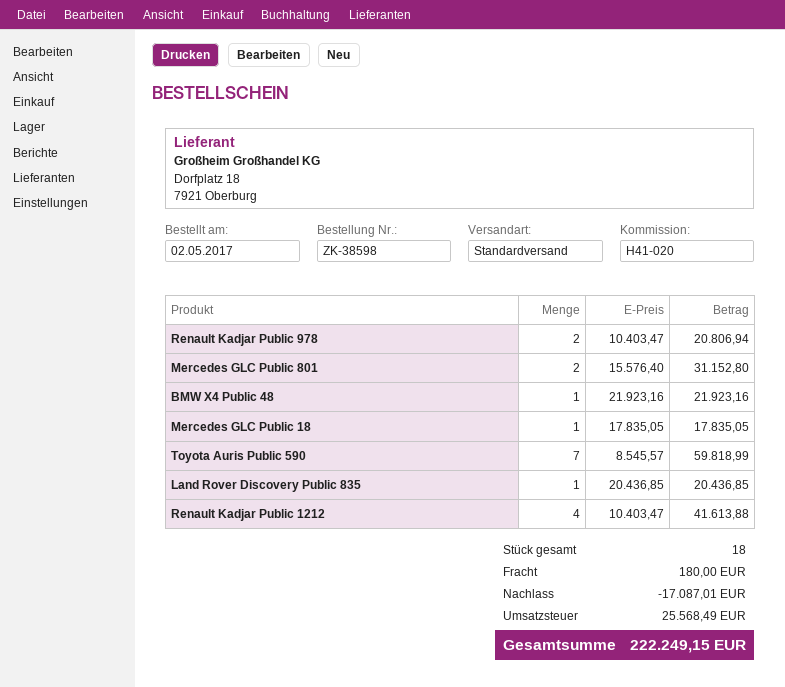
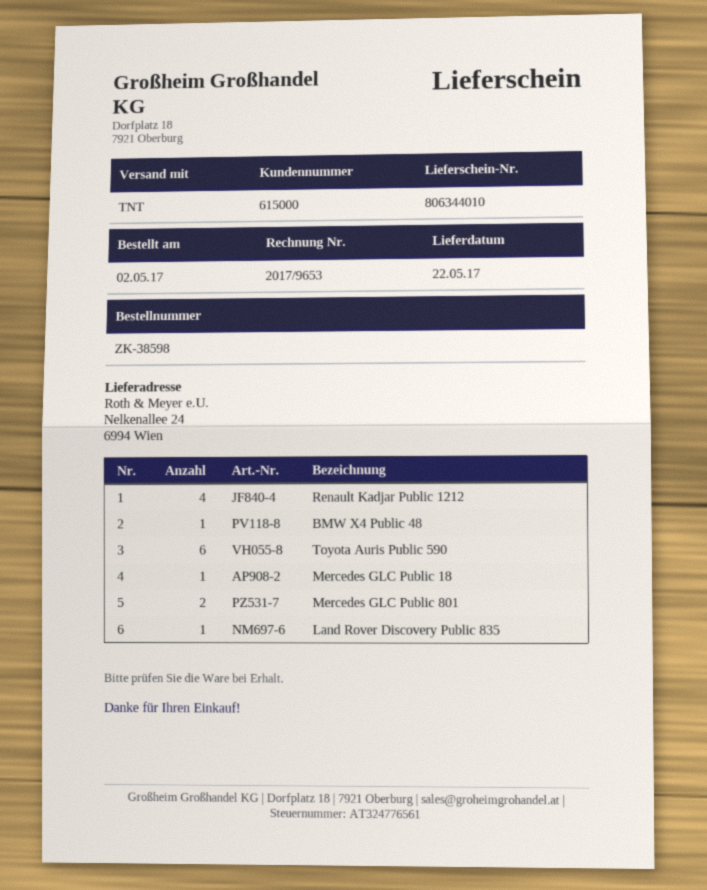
shipping method: standard -> TNT
Renault Kadjar Public 978: 2 -> none
Toyota Auris Public 590: 7 -> 6

